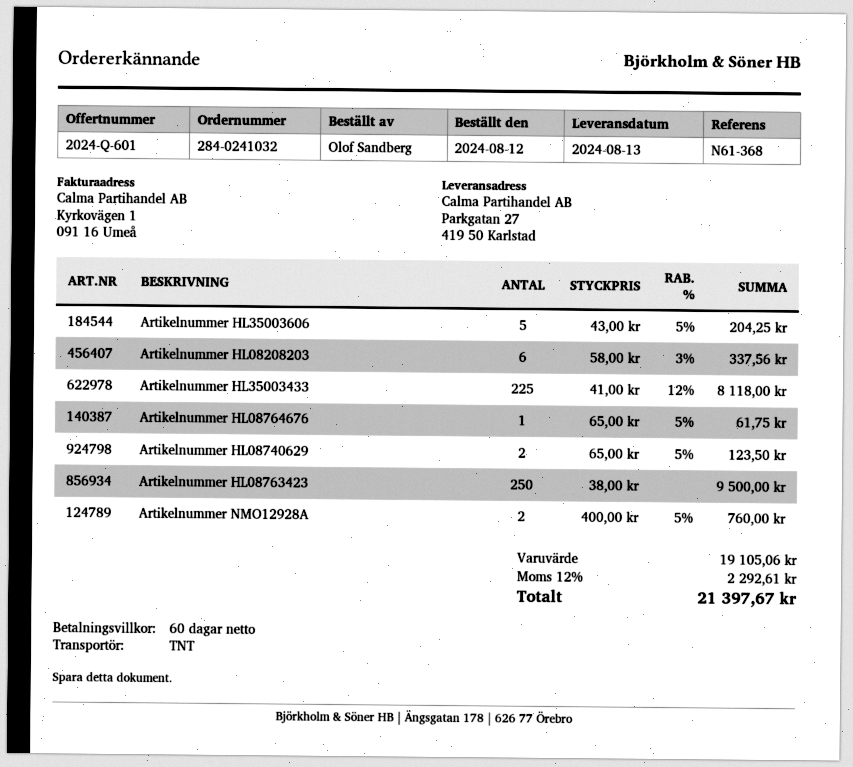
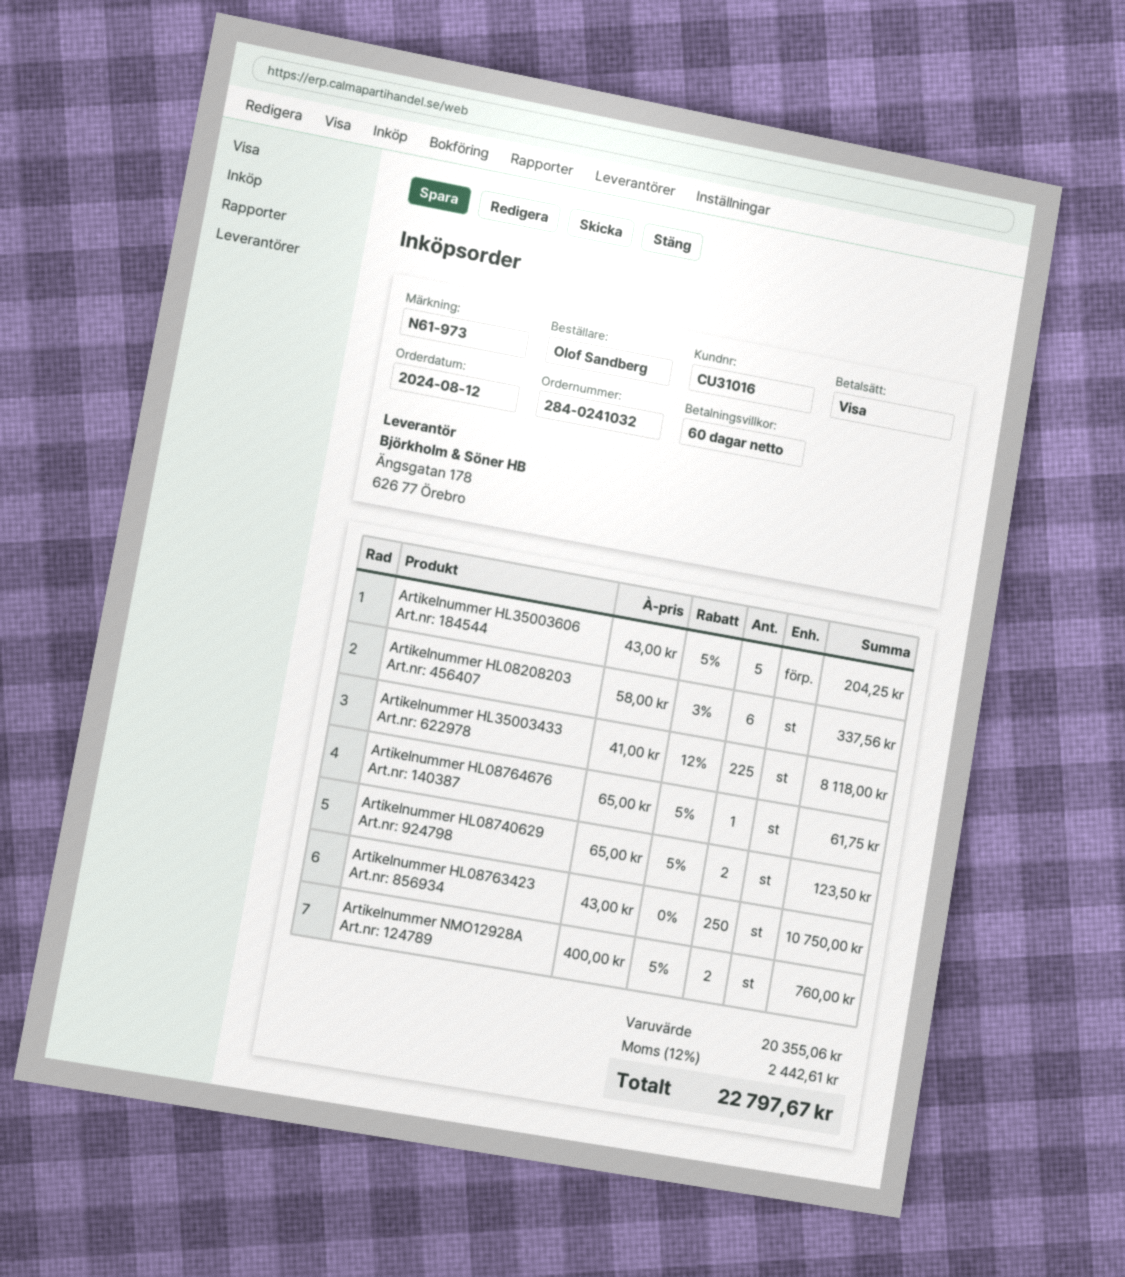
reference: N61-368 -> N61-973
Artikelnummer HL08763423: 250 x 38.00 = 9500.00 -> 250 x 43.00 = 10750.00
subtotal: 19105.06 -> 20355.06
tax: 12% = 2292.61 -> 12% = 2442.61
total: 21397.67 -> 22797.67

